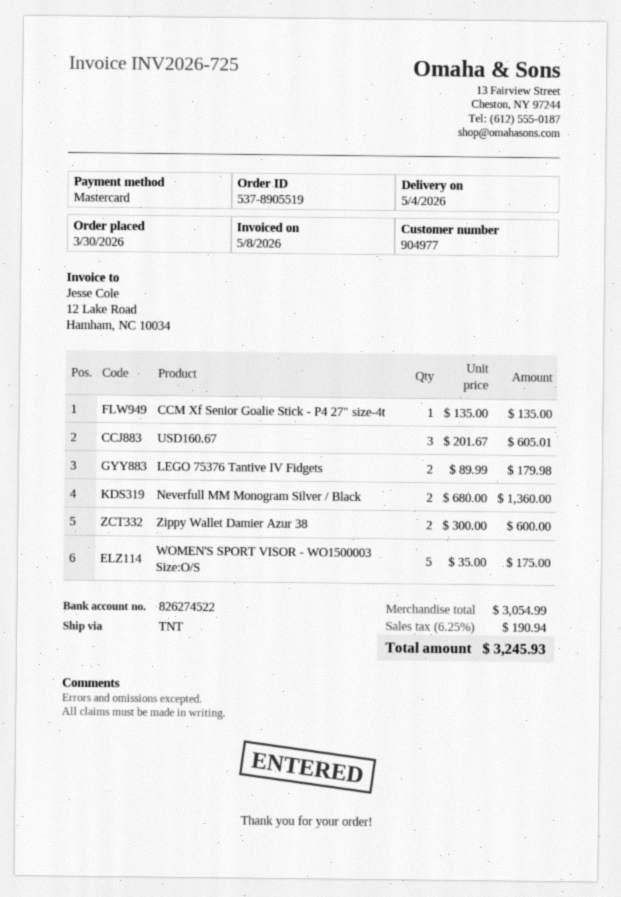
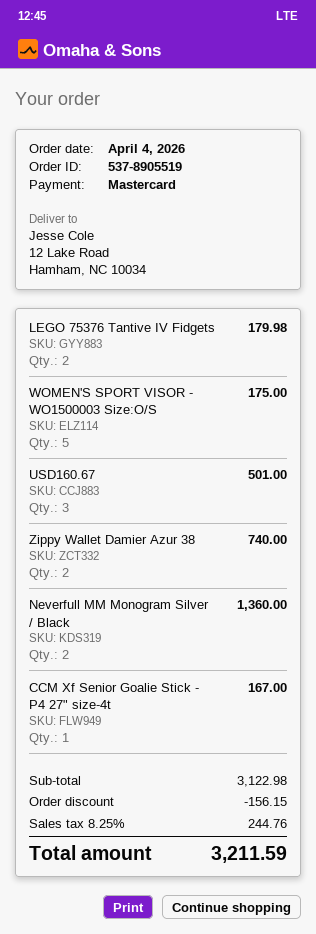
order date: 2026-03-30 -> 2026-04-04
CCM Xf Senior Goalie Stick - P4 27" size-4t: 1 for 135.00 -> 1 for 167.00
USD160.67: 3 for 605.01 -> 3 for 501.00
Zippy Wallet Damier Azur 38: 2 for 600.00 -> 2 for 740.00
subtotal: 3054.99 -> 3122.98
discount: none -> 156.15
tax: 6.25% = 190.94 -> 8.25% = 244.76
total: 3245.93 -> 3211.59

